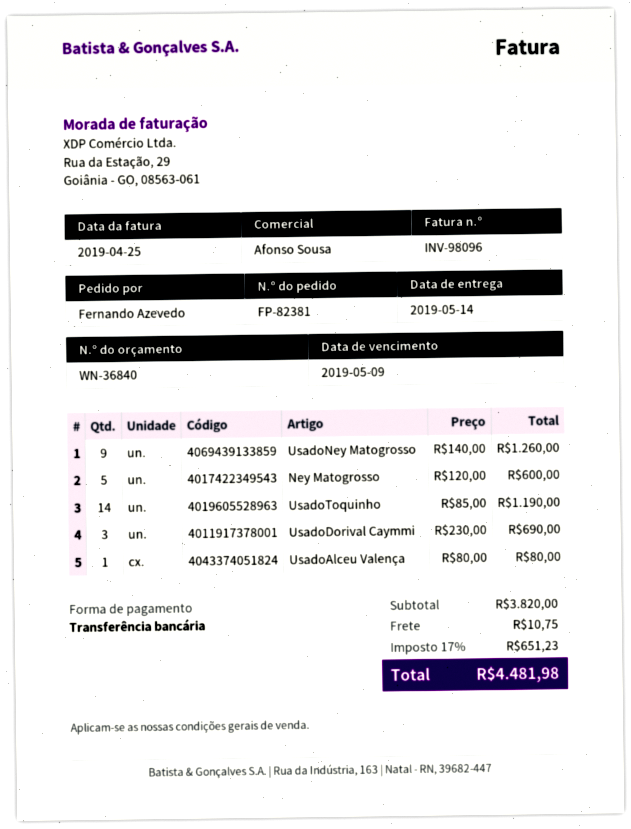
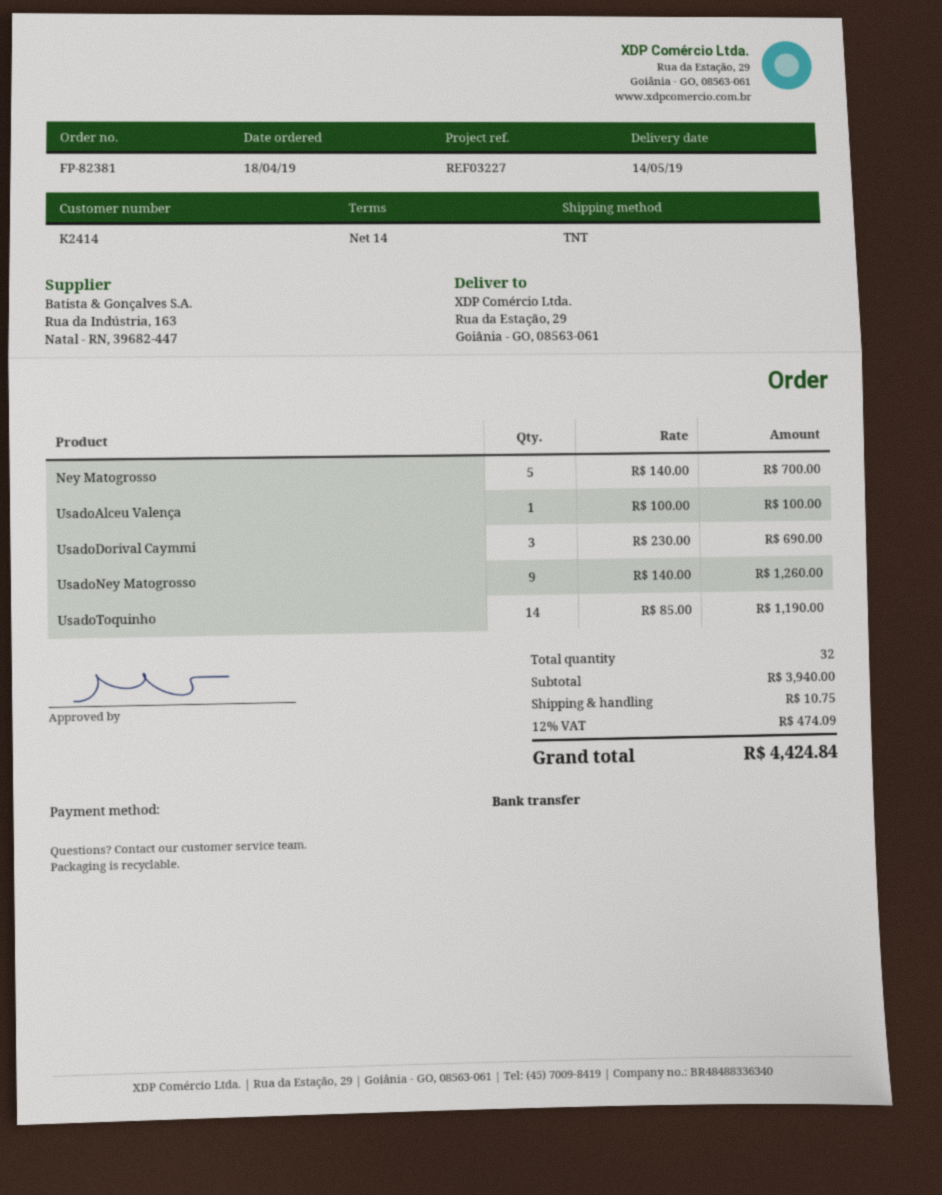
Ney Matogrosso: 5 x 120.00 = 600.00 -> 5 x 140.00 = 700.00
UsadoAlceu Valença: 1 x 80.00 = 80.00 -> 1 x 100.00 = 100.00
subtotal: 3820.00 -> 3940.00
tax: 17% = 651.23 -> 12% = 474.09
total: 4481.98 -> 4424.84

